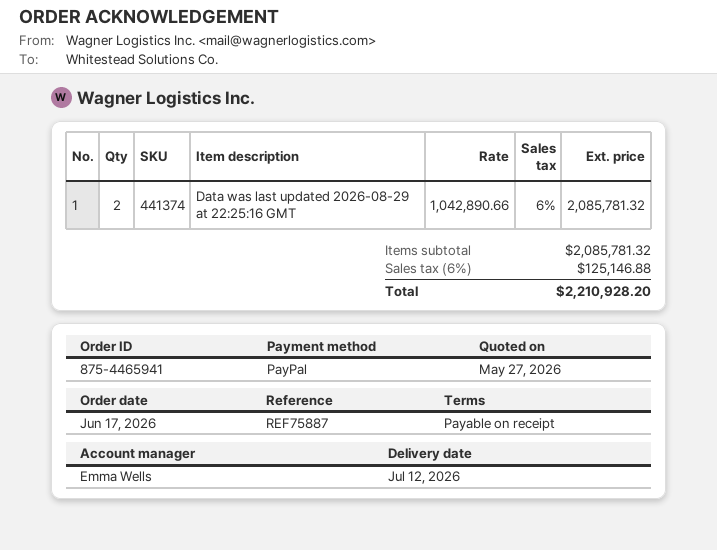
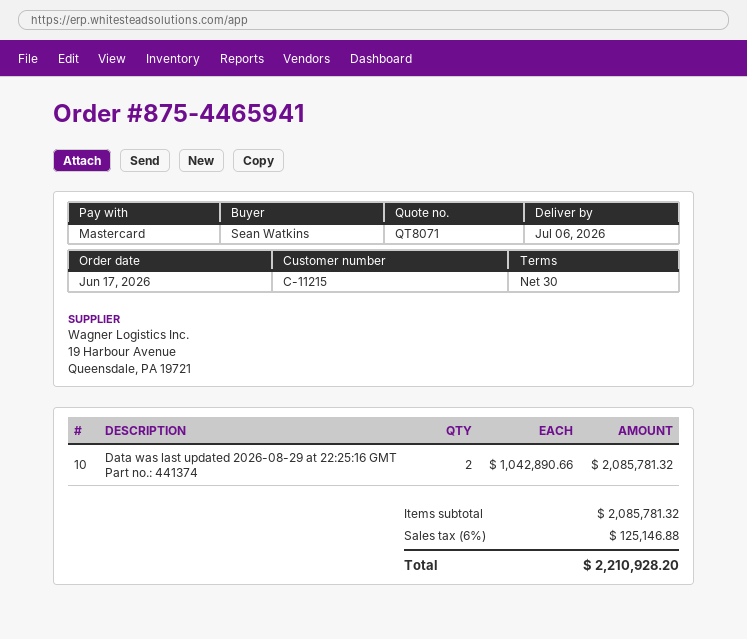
delivery date: 2026-07-12 -> 2026-07-06
payment terms: on receipt -> 30 days
payment method: PayPal -> Mastercard

